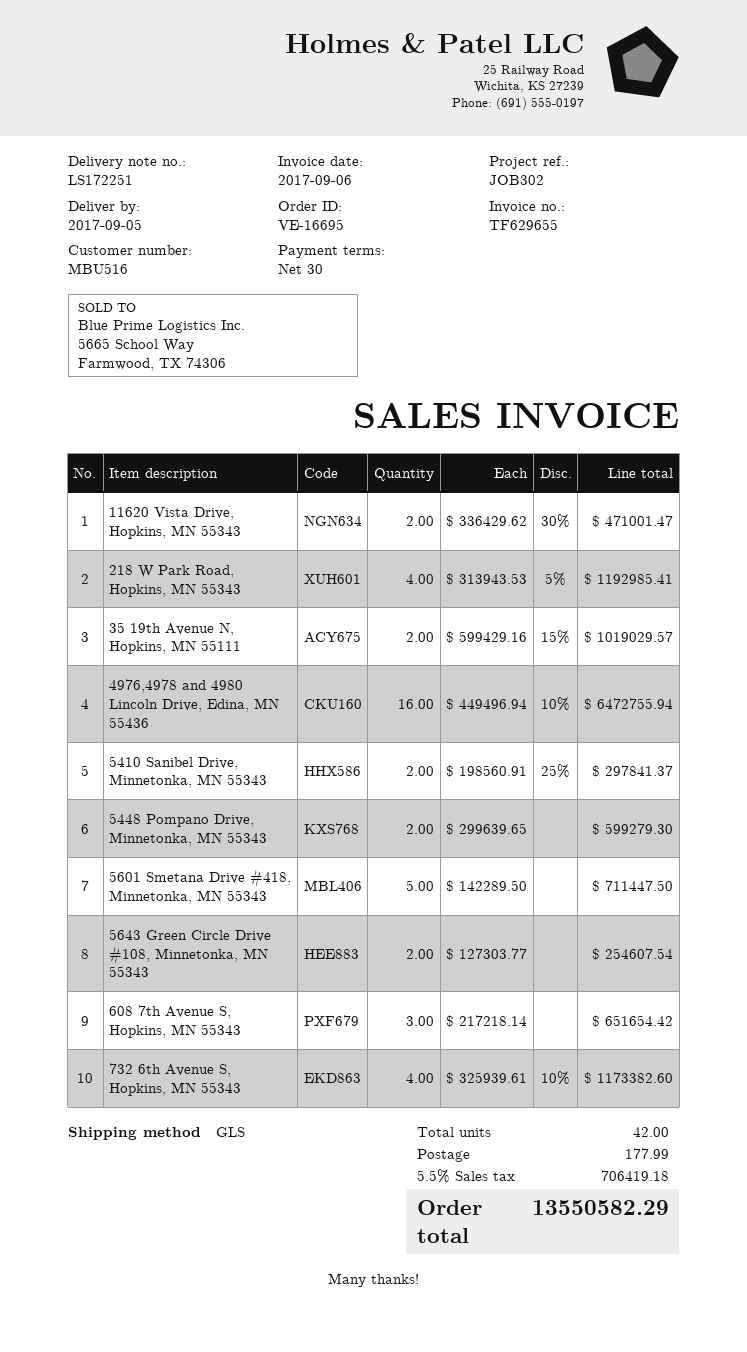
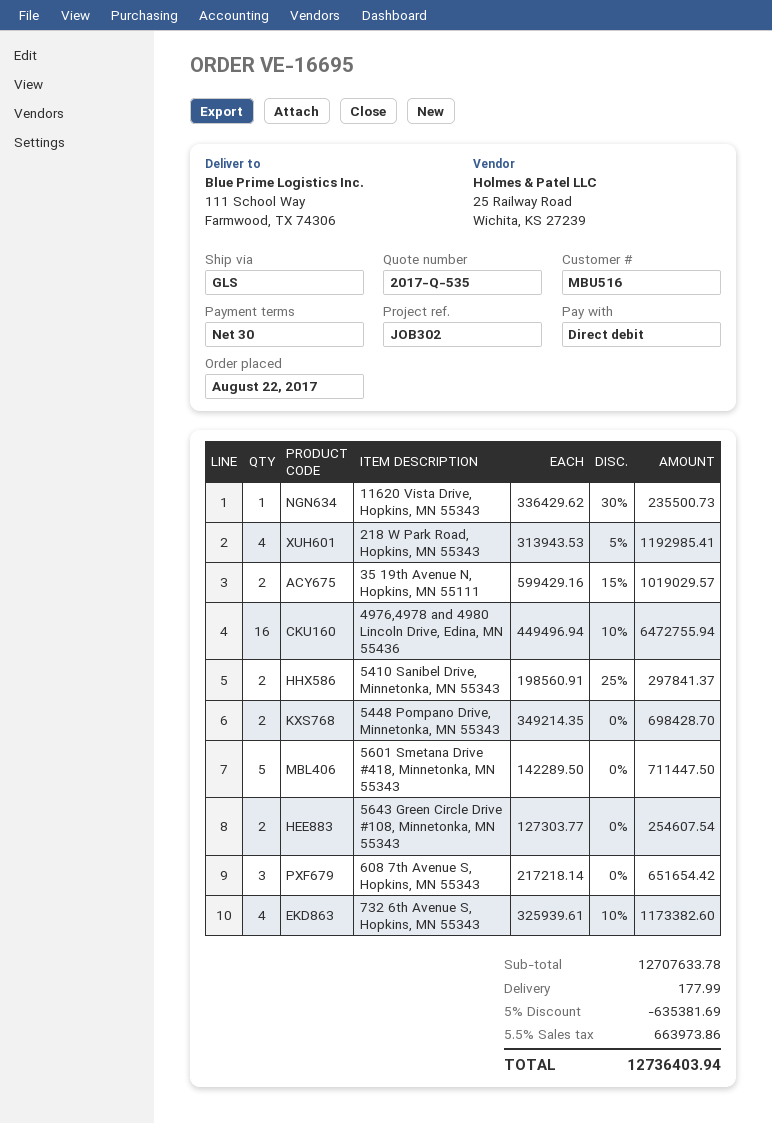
11620 Vista Drive, Hopkins, MN 55343: 2 x 336429.62 - 30% = 471001.47 -> 1 x 336429.62 - 30% = 235500.73
5448 Pompano Drive, Minnetonka, MN 55343: 2 x 299639.65 = 599279.30 -> 2 x 349214.35 = 698428.70
discount: none -> 5% = 635381.69
tax: 5.5% = 706419.18 -> 5.5% = 663973.86
total: 13550582.29 -> 12736403.94

